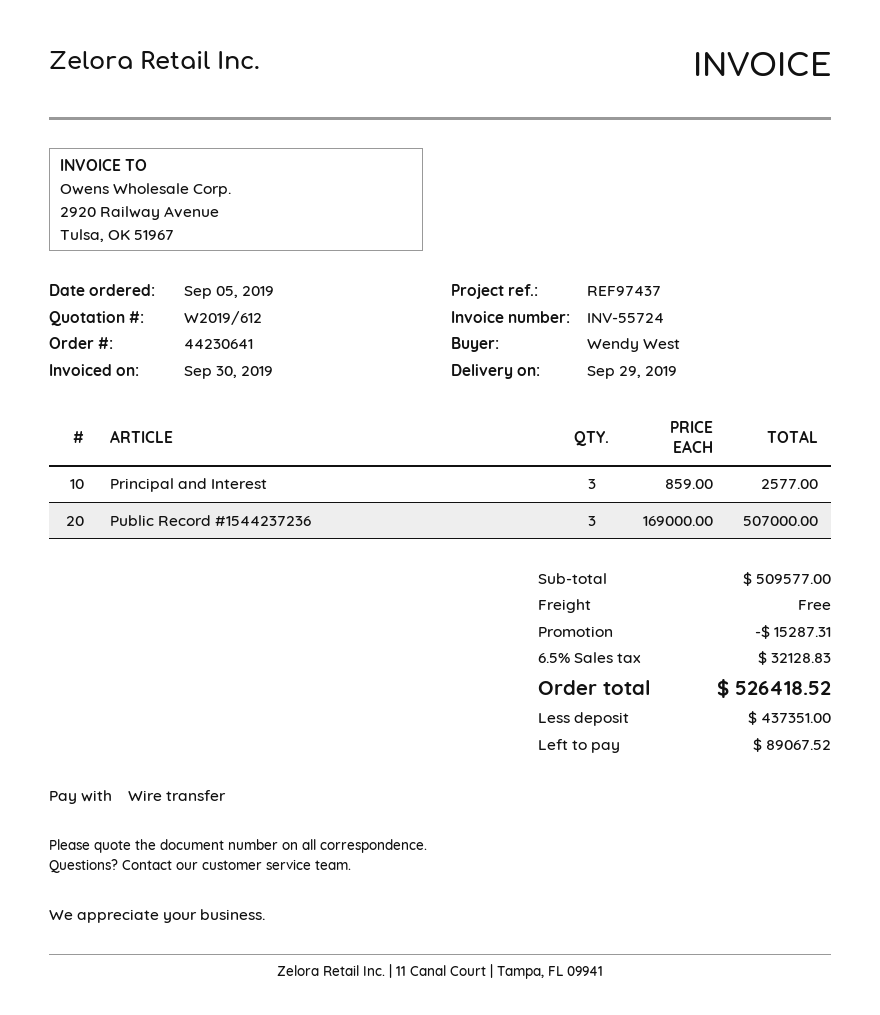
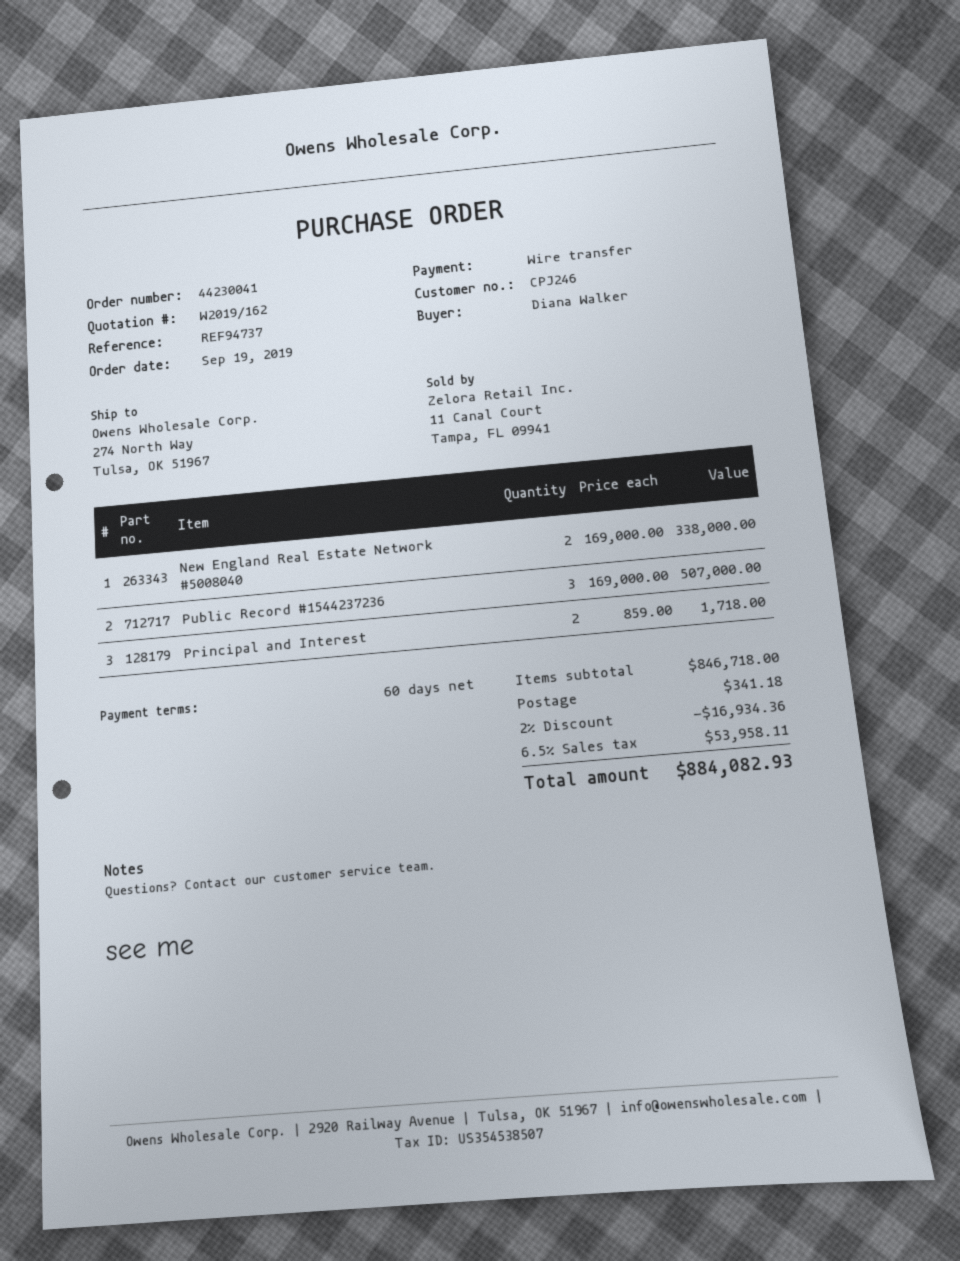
quote number: W2019/612 -> W2019/162
order number: 44230641 -> 44230041
order date: 2019-09-05 -> 2019-09-19
reference: REF97437 -> REF94737
ordered by: Wendy West -> Diana Walker
Principal and Interest: 3 x 859.00 = 2577.00 -> 2 x 859.00 = 1718.00
New England Real Estate Network #5008040: none -> 2 x 169000.00 = 338000.00
subtotal: 509577.00 -> 846718.00
discount: 15287.31 -> 16934.36
shipping: 0.00 -> 341.18
tax: 6.5% = 32128.83 -> 6.5% = 53958.11
total: 526418.52 -> 884082.93

